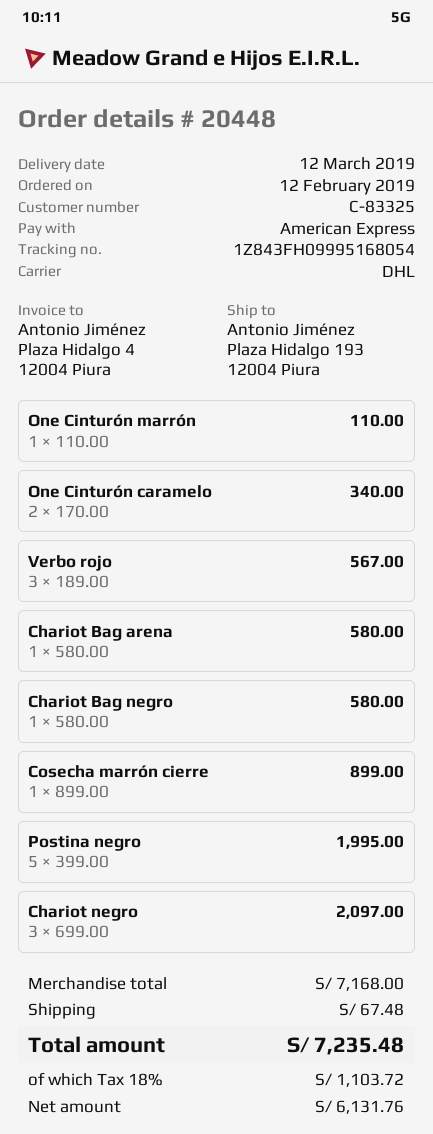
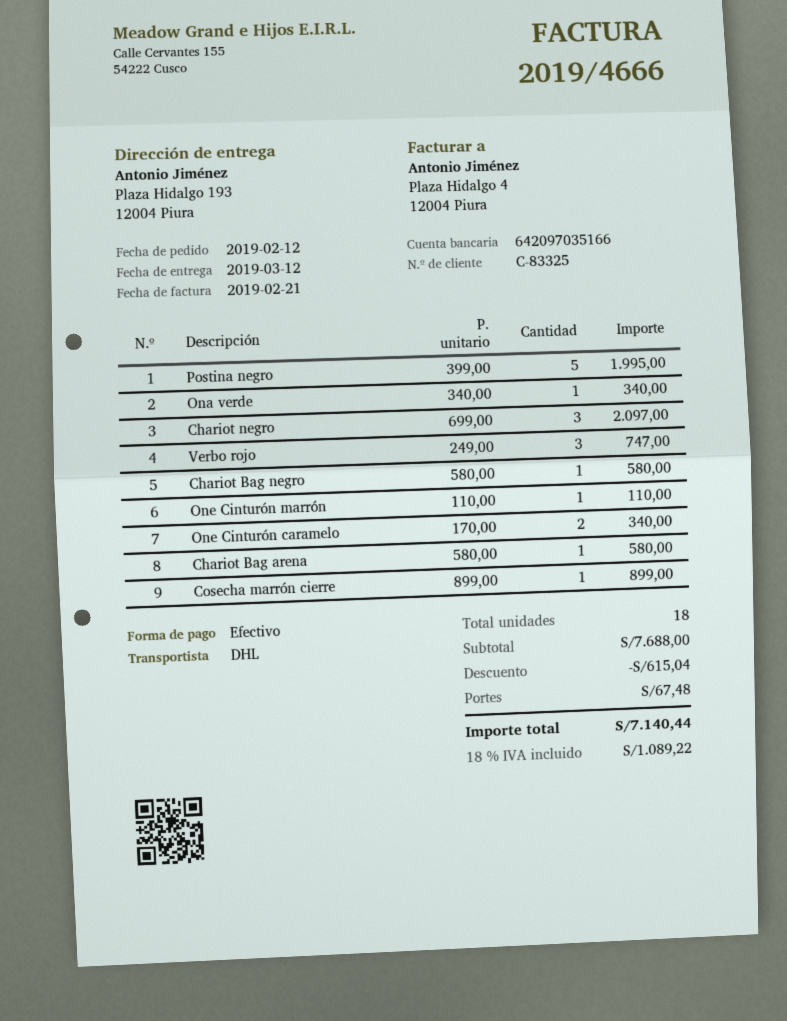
payment method: American Express -> cash
Verbo rojo: 3 x 189.00 = 567.00 -> 3 x 249.00 = 747.00
Ona verde: none -> 1 x 340.00 = 340.00
subtotal: 7168.00 -> 7688.00
discount: none -> 615.04
tax: 18% = 1103.72 -> 18% = 1089.22
total: 7235.48 -> 7140.44

